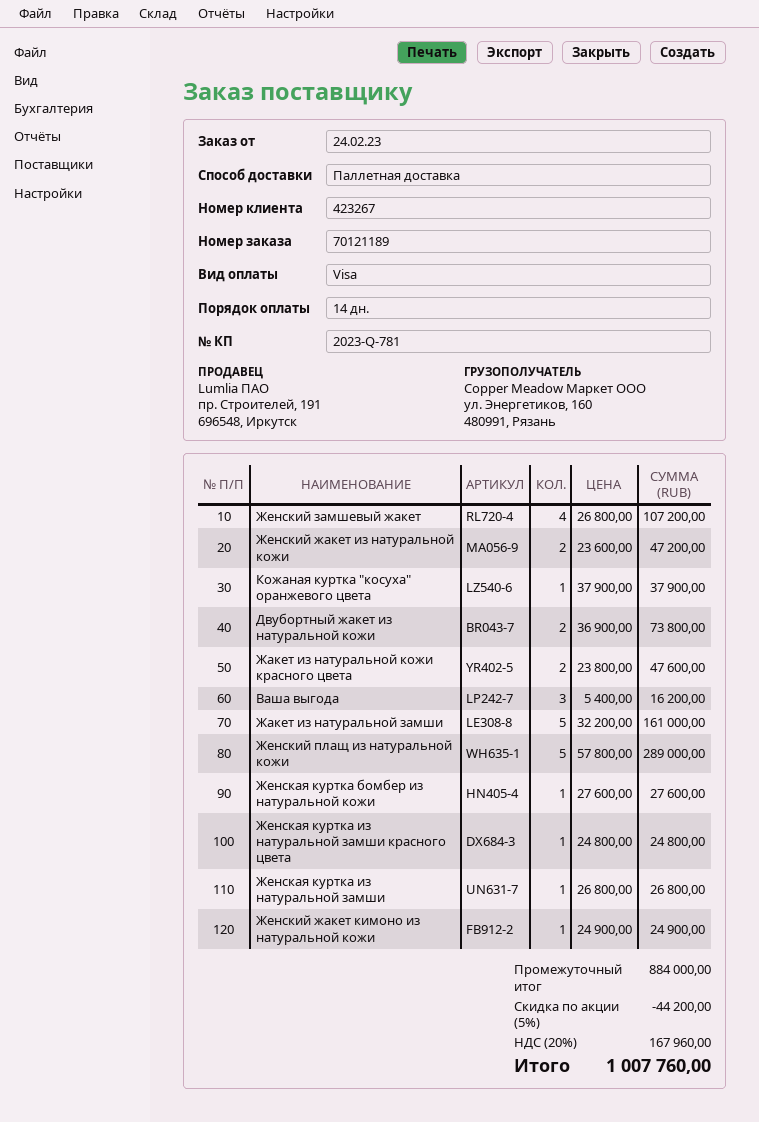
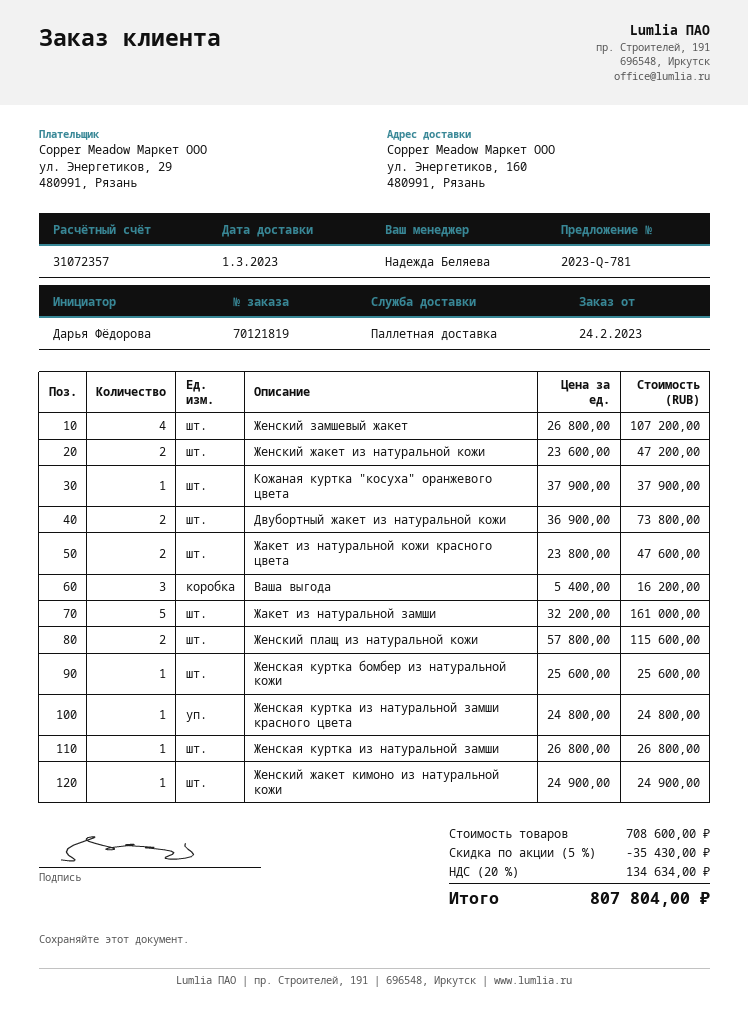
order number: 70121189 -> 70121819
Женский плащ из натуральной кожи: 5 x 57800.00 = 289000.00 -> 2 x 57800.00 = 115600.00
Женская куртка бомбер из натуральной кожи: 1 x 27600.00 = 27600.00 -> 1 x 25600.00 = 25600.00
subtotal: 884000.00 -> 708600.00
discount: 5% = 44200.00 -> 5% = 35430.00
tax: 20% = 167960.00 -> 20% = 134634.00
total: 1007760.00 -> 807804.00

